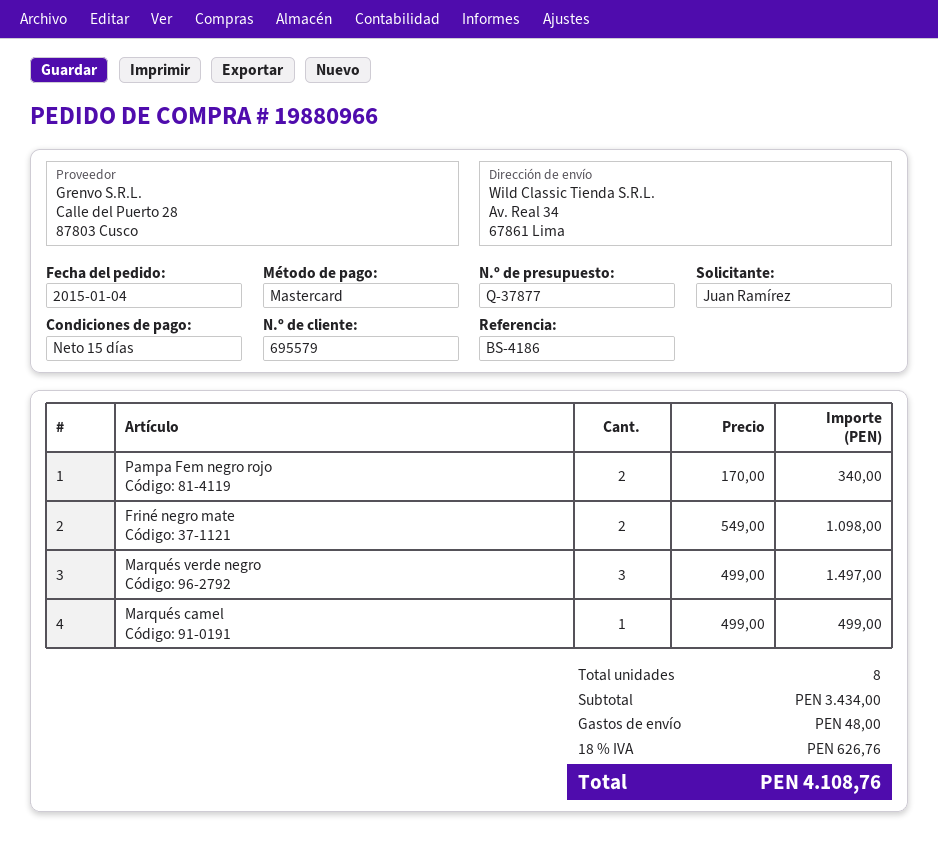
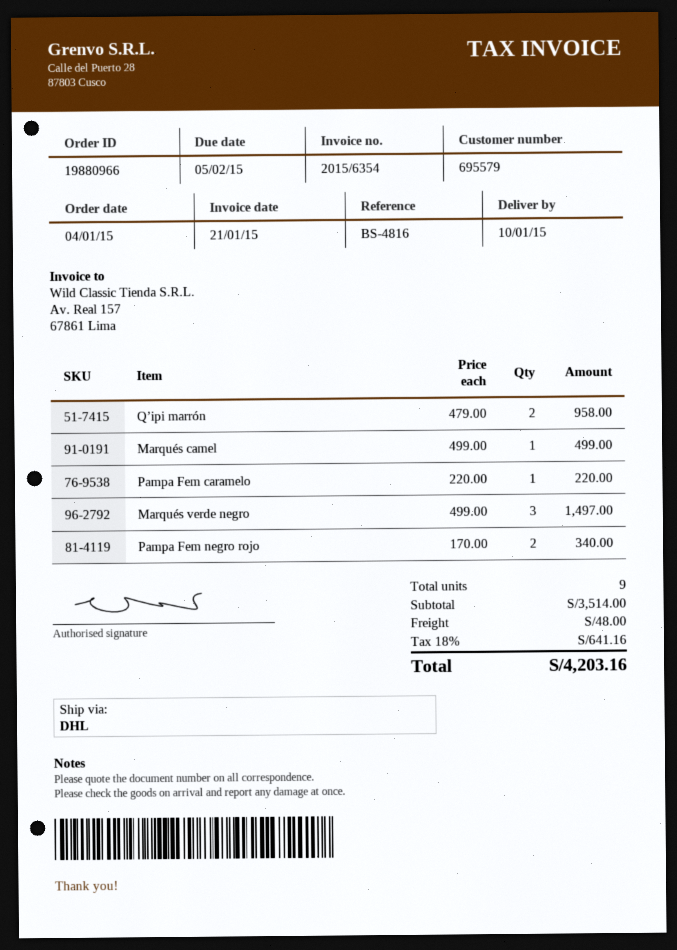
reference: BS-4186 -> BS-4816
Friné negro mate: 2 x 549.00 = 1098.00 -> none
Q’ipi marrón: none -> 2 x 479.00 = 958.00
Pampa Fem caramelo: none -> 1 x 220.00 = 220.00
total quantity: 8 -> 9
subtotal: 3434.00 -> 3514.00
tax: 18% = 626.76 -> 18% = 641.16
total: 4108.76 -> 4203.16

